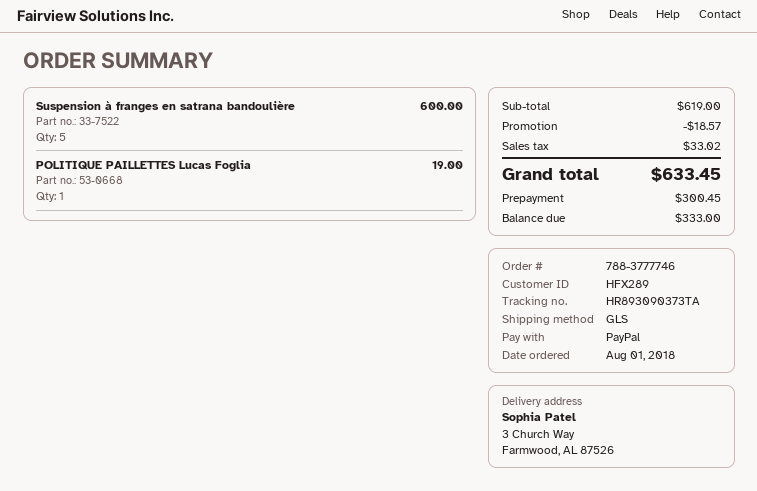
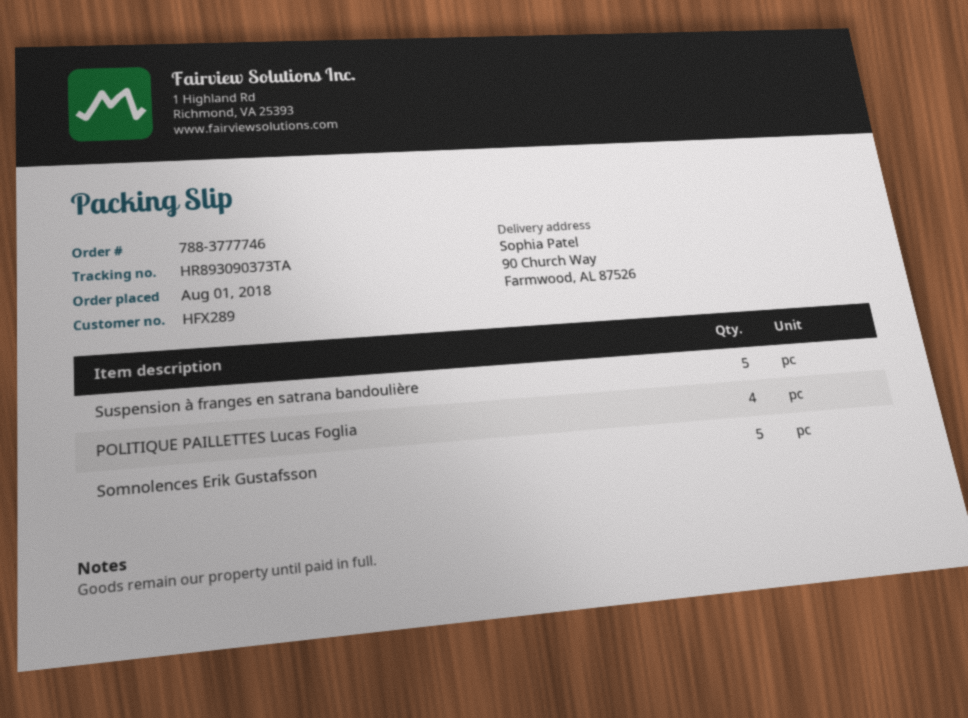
ship to: 3 Church Way, Farmwood, AL 87526 -> 90 Church Way, Farmwood, AL 87526
POLITIQUE PAILLETTES Lucas Foglia: 1 -> 4
Somnolences Erik Gustafsson: none -> 5

